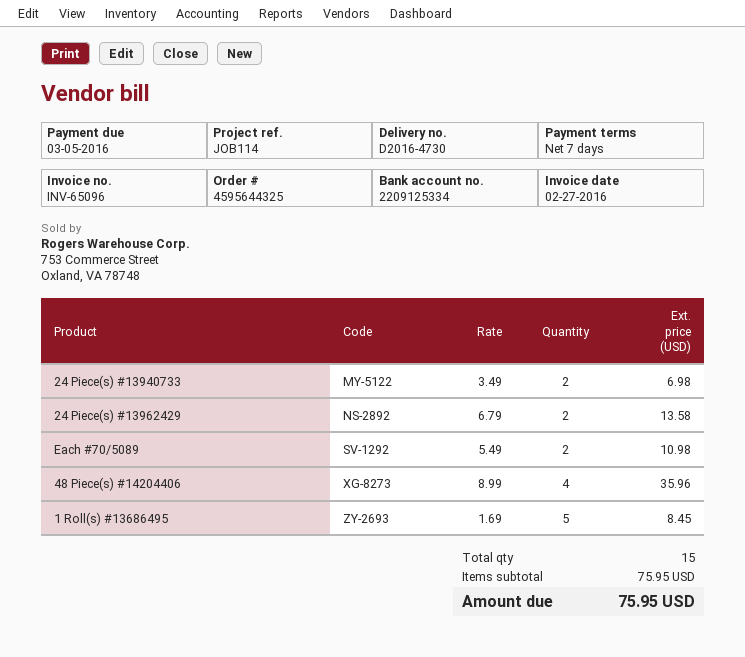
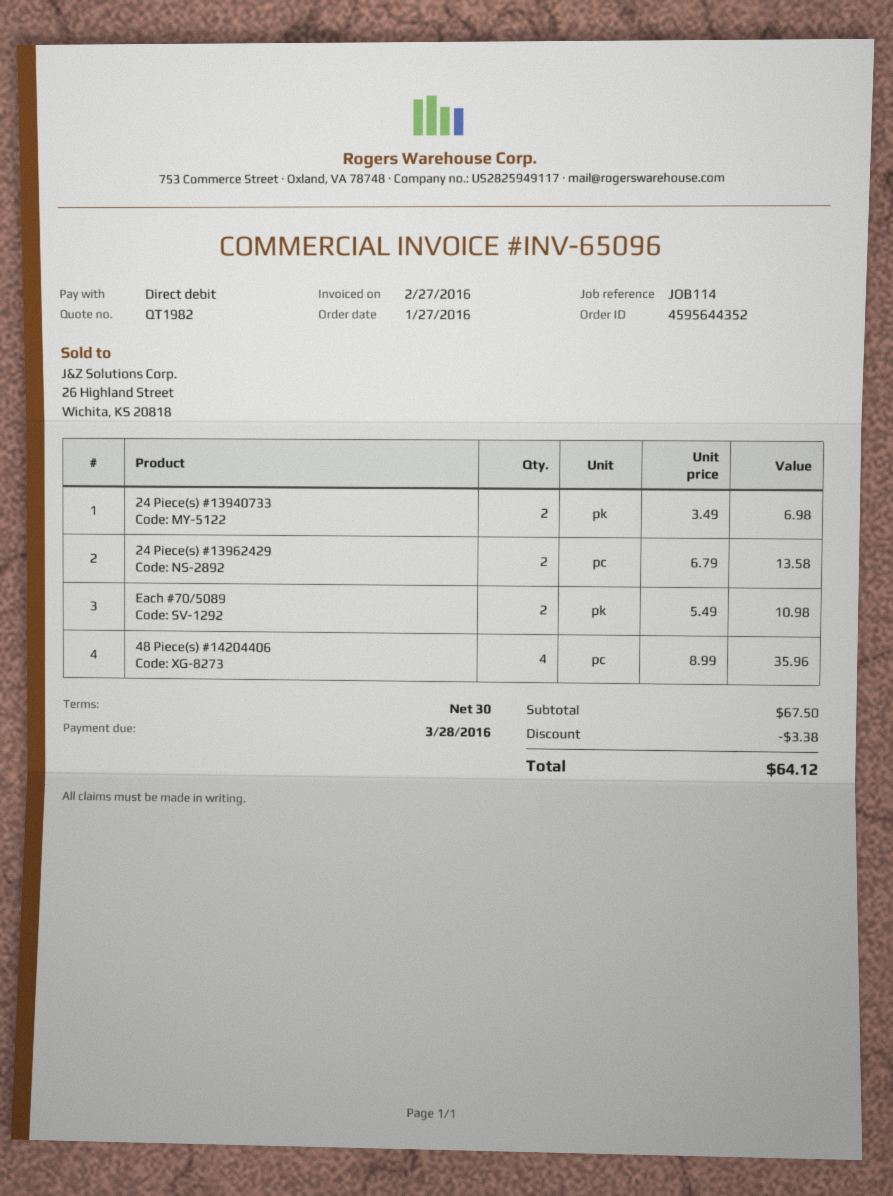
order number: 4595644325 -> 4595644352
payment terms: 7 days -> 30 days
due date: 2016-03-05 -> 2016-03-28
1 Roll(s) #13686495: 5 x 1.69 = 8.45 -> none
subtotal: 75.95 -> 67.50
discount: none -> 3.38
total: 75.95 -> 64.12

